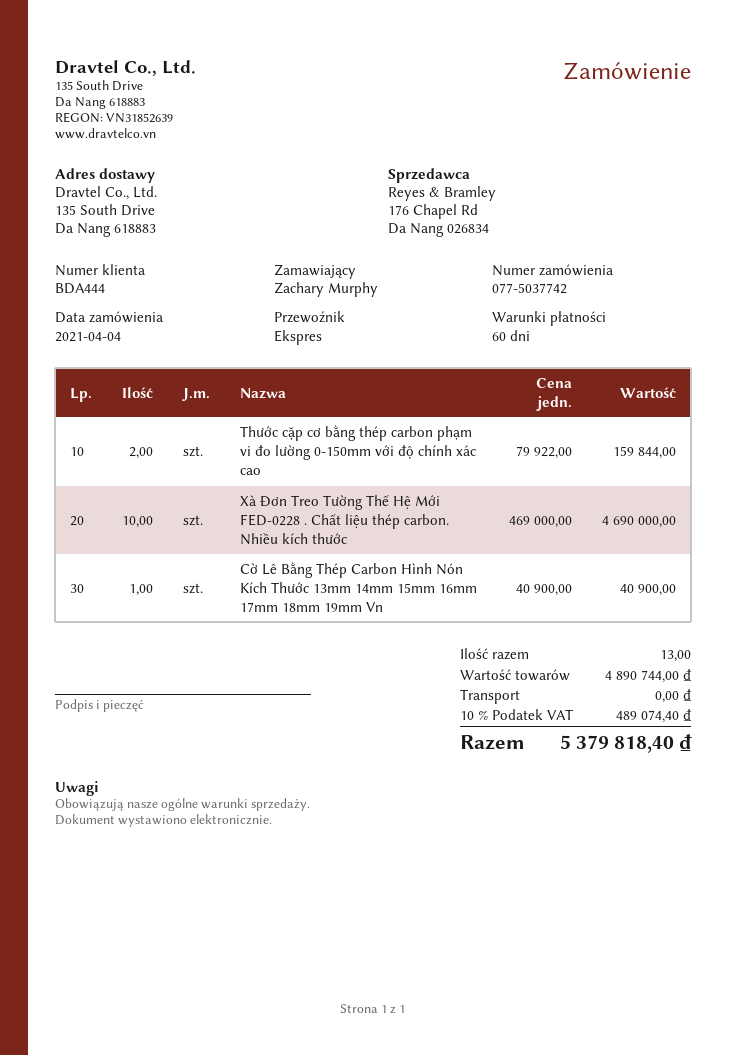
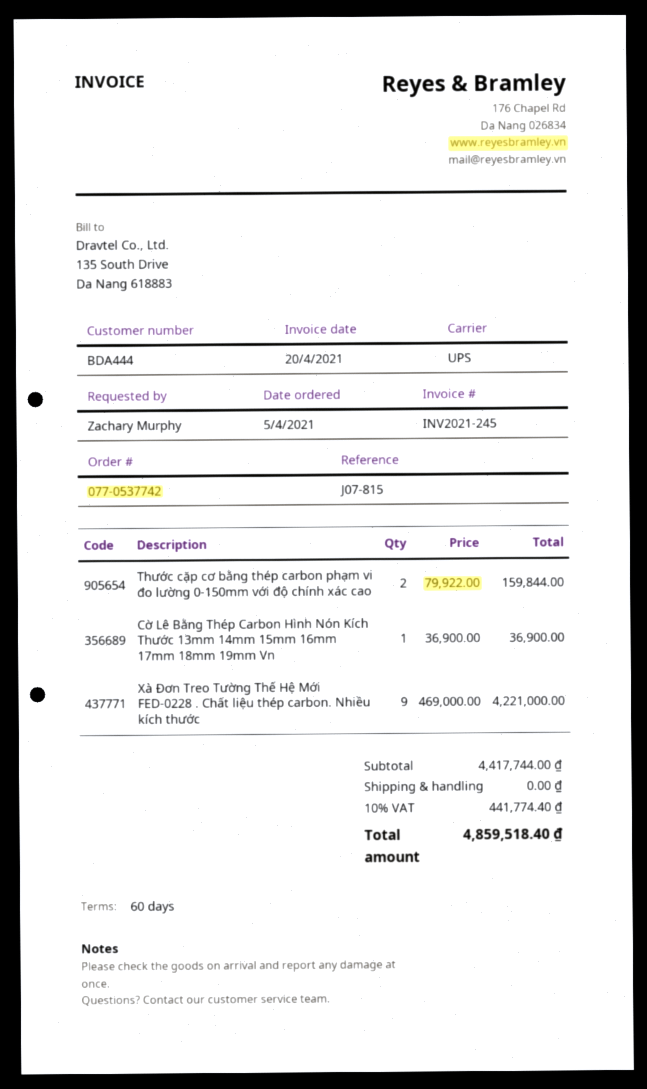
order number: 077-5037742 -> 077-0537742
order date: 2021-04-04 -> 2021-04-05
shipping method: express -> UPS
Xà Đơn Treo Tường Thế Hệ Mới FED-0228 . Chất liệu thép carbon. Nhiều kích thước: 10 x 469000.00 = 4690000.00 -> 9 x 469000.00 = 4221000.00
Cờ Lê Bằng Thép Carbon Hình Nón Kích Thước 13mm 14mm 15mm 16mm 17mm 18mm 19mm Vn: 1 x 40900.00 = 40900.00 -> 1 x 36900.00 = 36900.00
subtotal: 4890744.00 -> 4417744.00
tax: 10% = 489074.40 -> 10% = 441774.40
total: 5379818.40 -> 4859518.40

